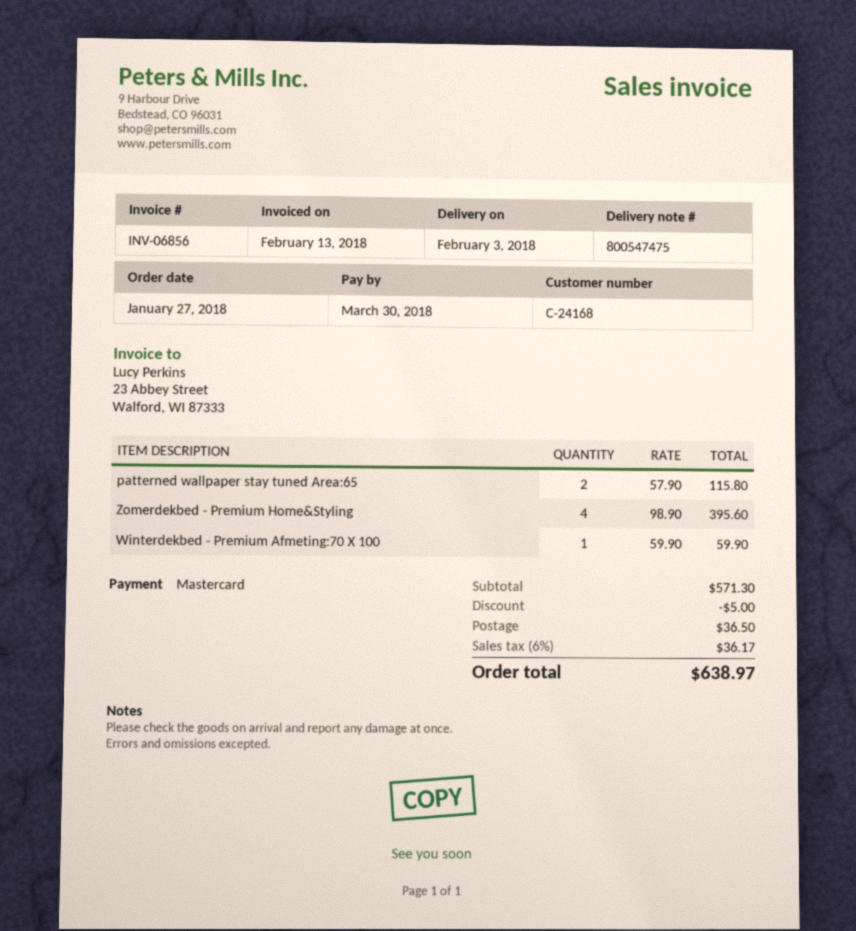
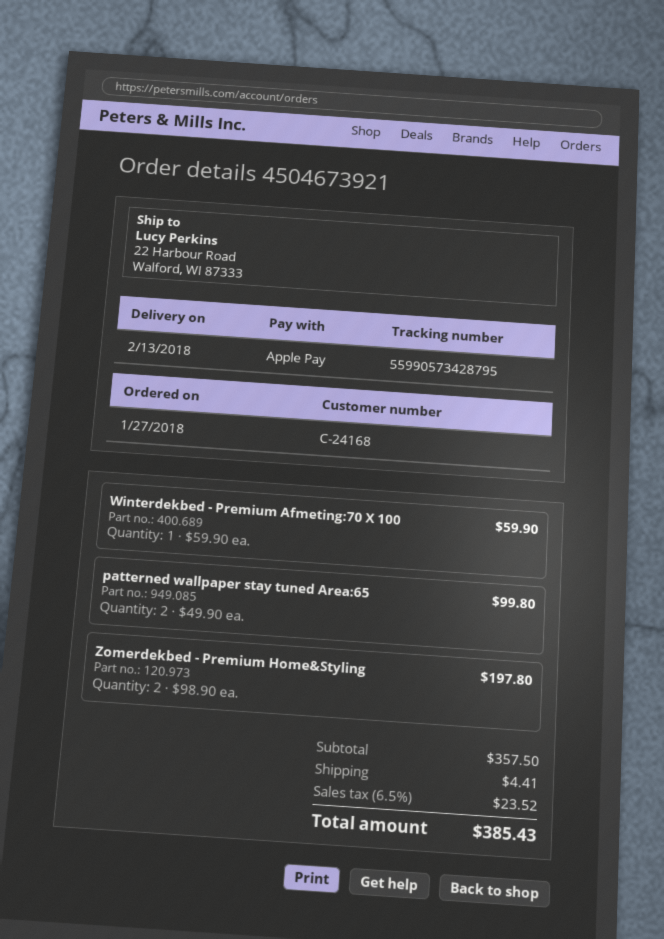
delivery date: 2018-02-03 -> 2018-02-13
payment method: Mastercard -> Apple Pay
patterned wallpaper stay tuned Area:65: 2 x 57.90 = 115.80 -> 2 x 49.90 = 99.80
Zomerdekbed - Premium Home&Styling: 4 x 98.90 = 395.60 -> 2 x 98.90 = 197.80
subtotal: 571.30 -> 357.50
discount: 5.00 -> none
shipping: 36.50 -> 4.41
tax: 6% = 36.17 -> 6.5% = 23.52
total: 638.97 -> 385.43

